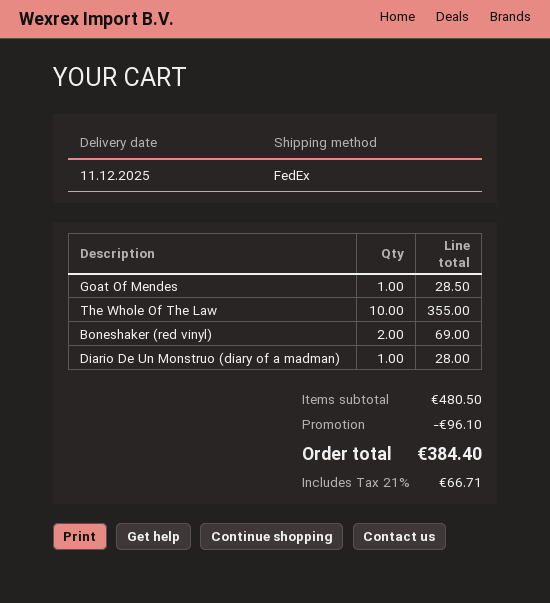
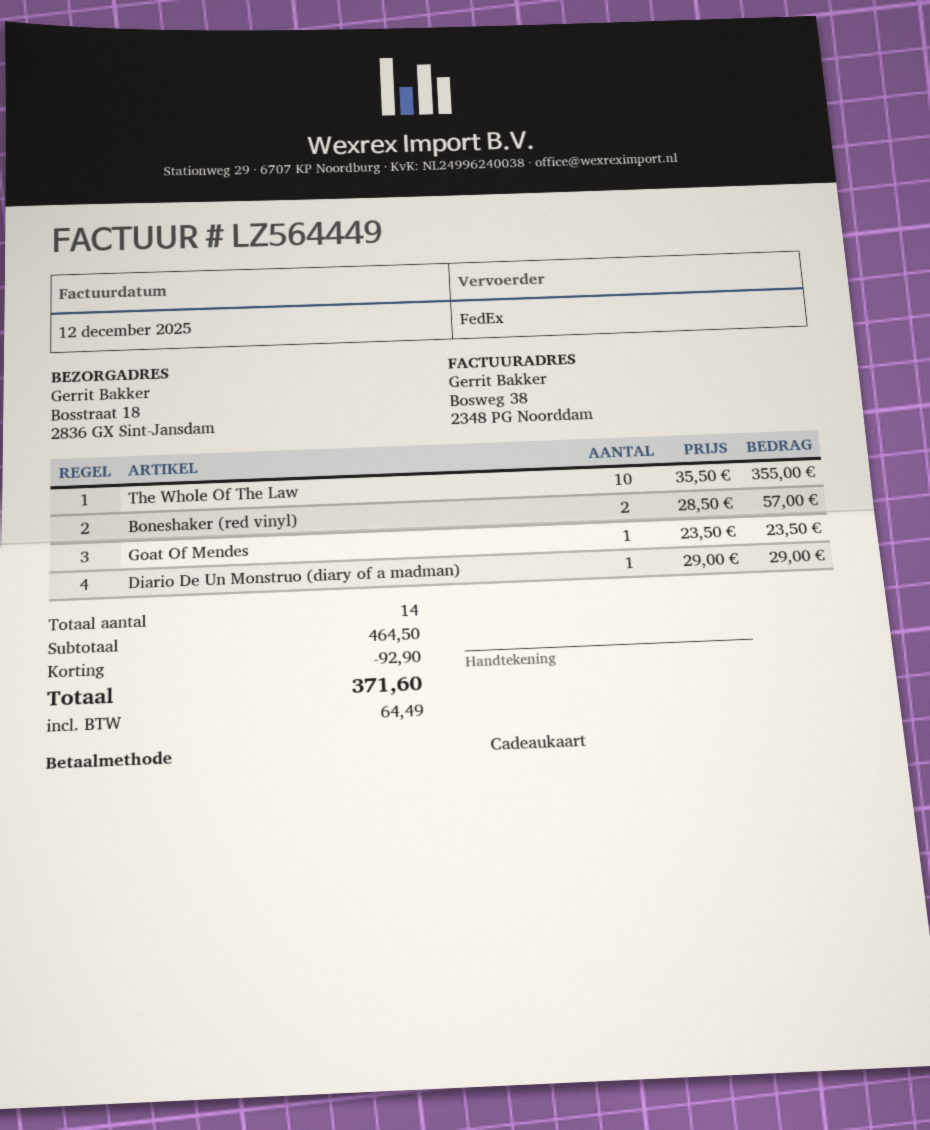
Goat Of Mendes: 1 for 28.50 -> 1 for 23.50
Boneshaker (red vinyl): 2 for 69.00 -> 2 for 57.00
Diario De Un Monstruo (diary of a madman): 1 for 28.00 -> 1 for 29.00
subtotal: 480.50 -> 464.50
discount: 96.10 -> 92.90
tax: 66.71 -> 64.49
total: 384.40 -> 371.60

